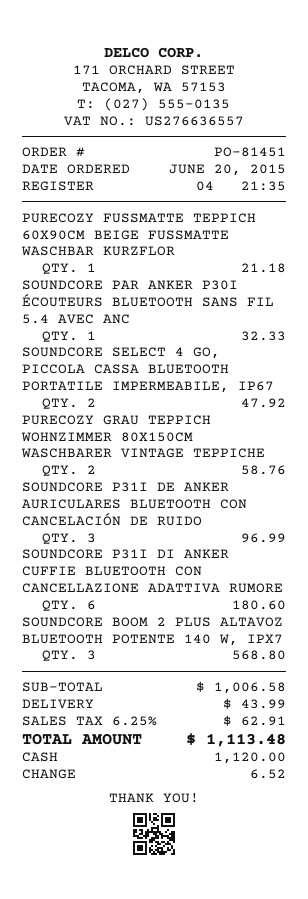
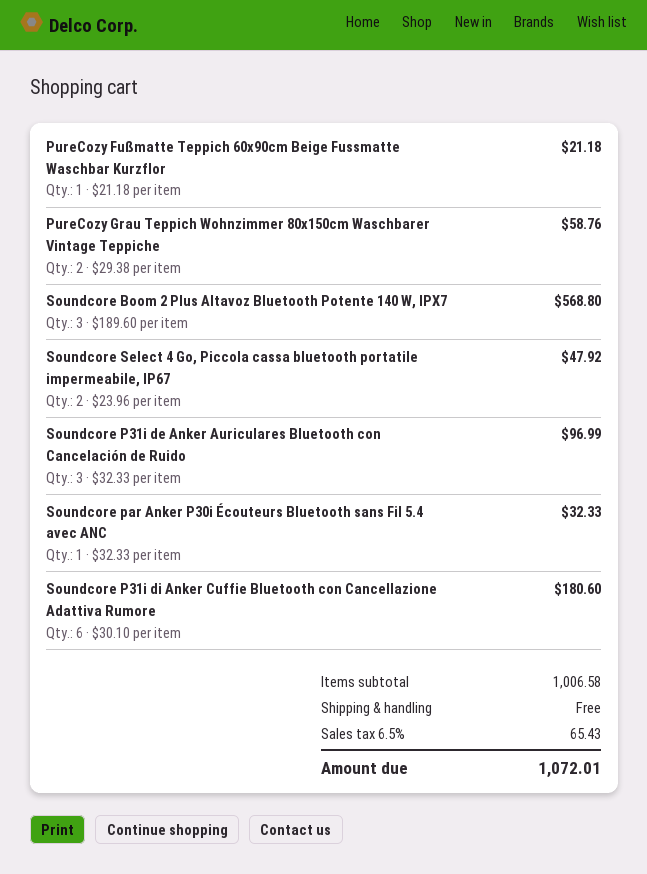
shipping: 43.99 -> 0.00
tax: 6.25% = 62.91 -> 6.5% = 65.43
total: 1113.48 -> 1072.01

